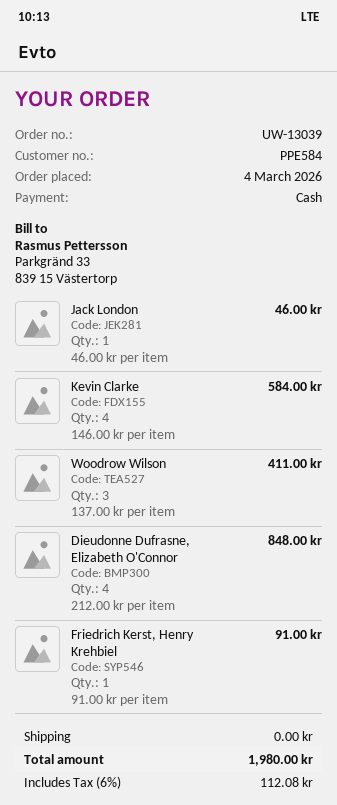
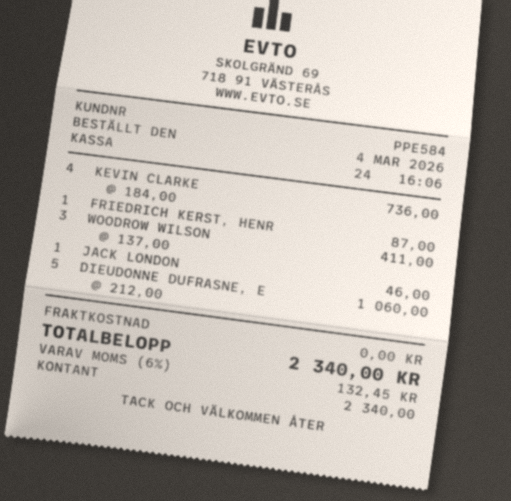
Kevin Clarke: 4 x 146.00 = 584.00 -> 4 x 184.00 = 736.00
Dieudonne Dufrasne, Elizabeth O'Connor: 4 x 212.00 = 848.00 -> 5 x 212.00 = 1060.00
Friedrich Kerst, Henry Krehbiel: 1 x 91.00 = 91.00 -> 1 x 87.00 = 87.00
tax: 6% = 112.08 -> 6% = 132.45
total: 1980.00 -> 2340.00

